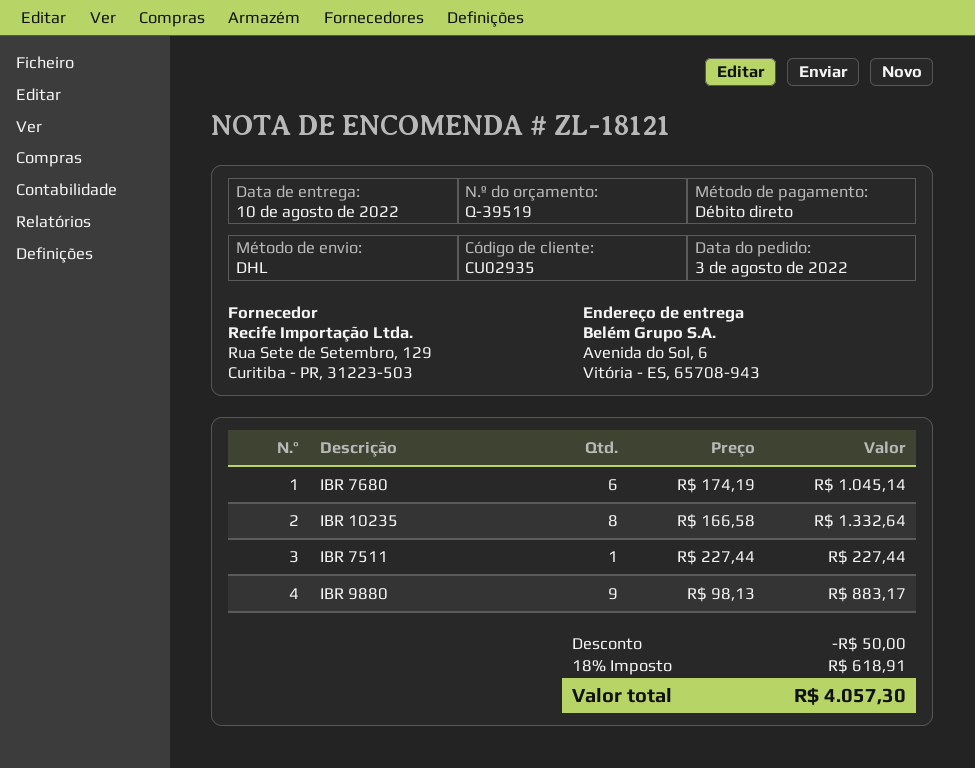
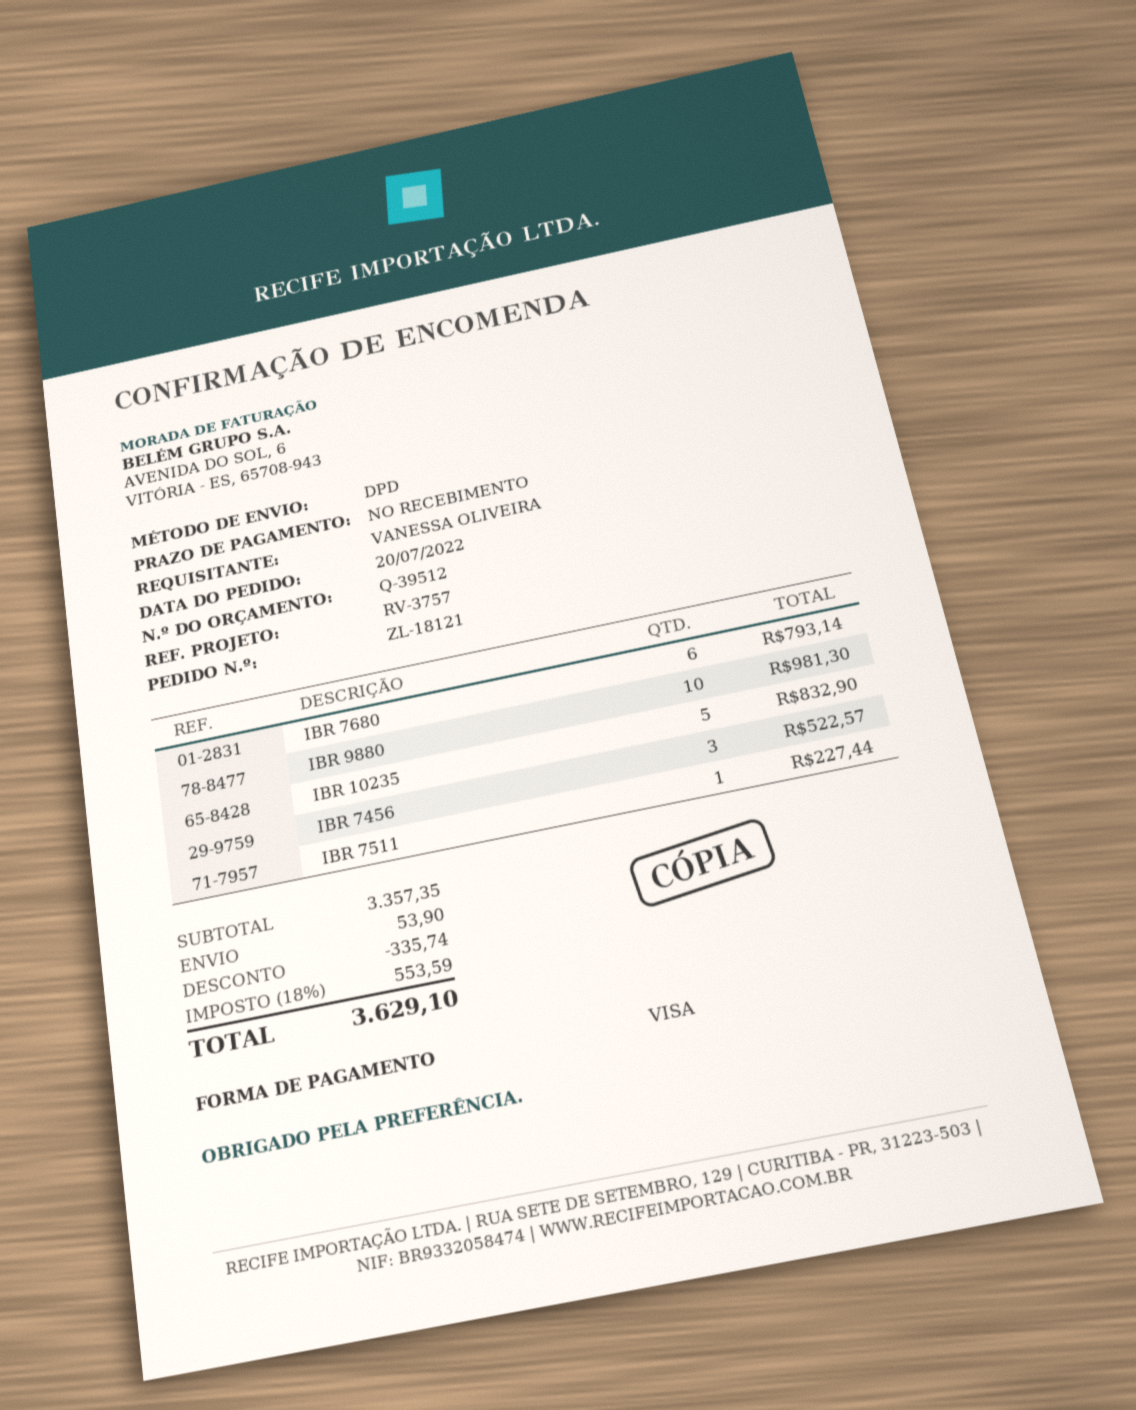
quote number: Q-39519 -> Q-39512
order date: 2022-08-03 -> 2022-07-20
payment method: direct debit -> Visa
shipping method: DHL -> DPD
IBR 7680: 6 for 1045.14 -> 6 for 793.14
IBR 10235: 8 for 1332.64 -> 5 for 832.90
IBR 9880: 9 for 883.17 -> 10 for 981.30
IBR 7456: none -> 3 for 522.57
discount: 50.00 -> 335.74
shipping: none -> 53.90
tax: 18% = 618.91 -> 18% = 553.59
total: 4057.30 -> 3629.10

